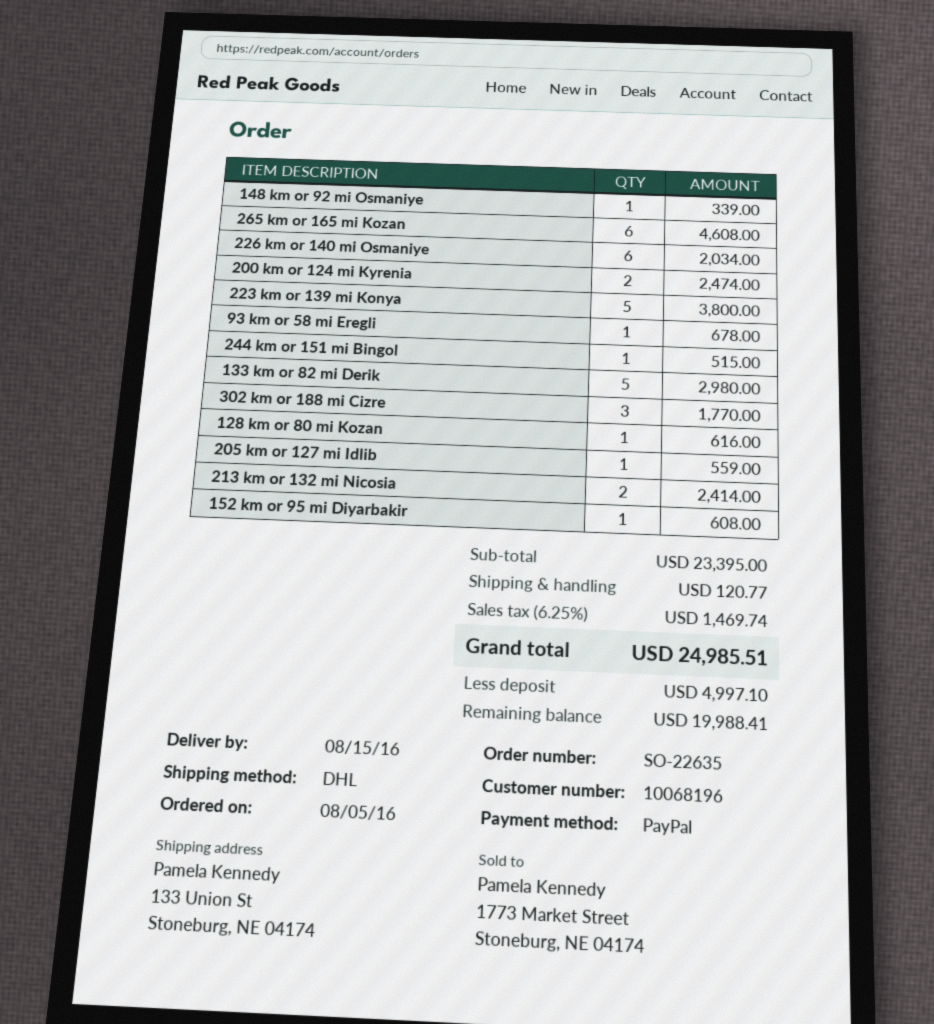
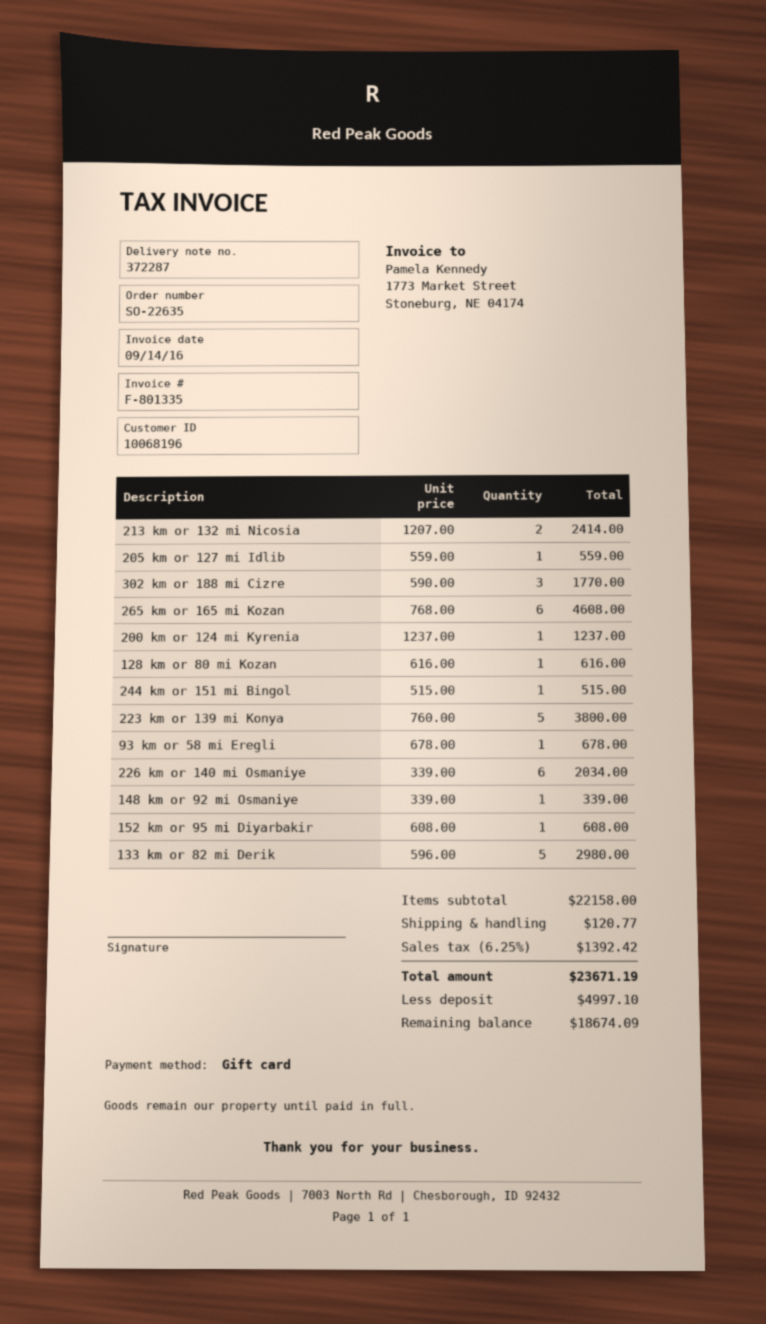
payment method: PayPal -> gift card
200 km or 124 mi Kyrenia: 2 for 2474.00 -> 1 for 1237.00
subtotal: 23395.00 -> 22158.00
tax: 6.25% = 1469.74 -> 6.25% = 1392.42
total: 24985.51 -> 23671.19
balance: 19988.41 -> 18674.09

